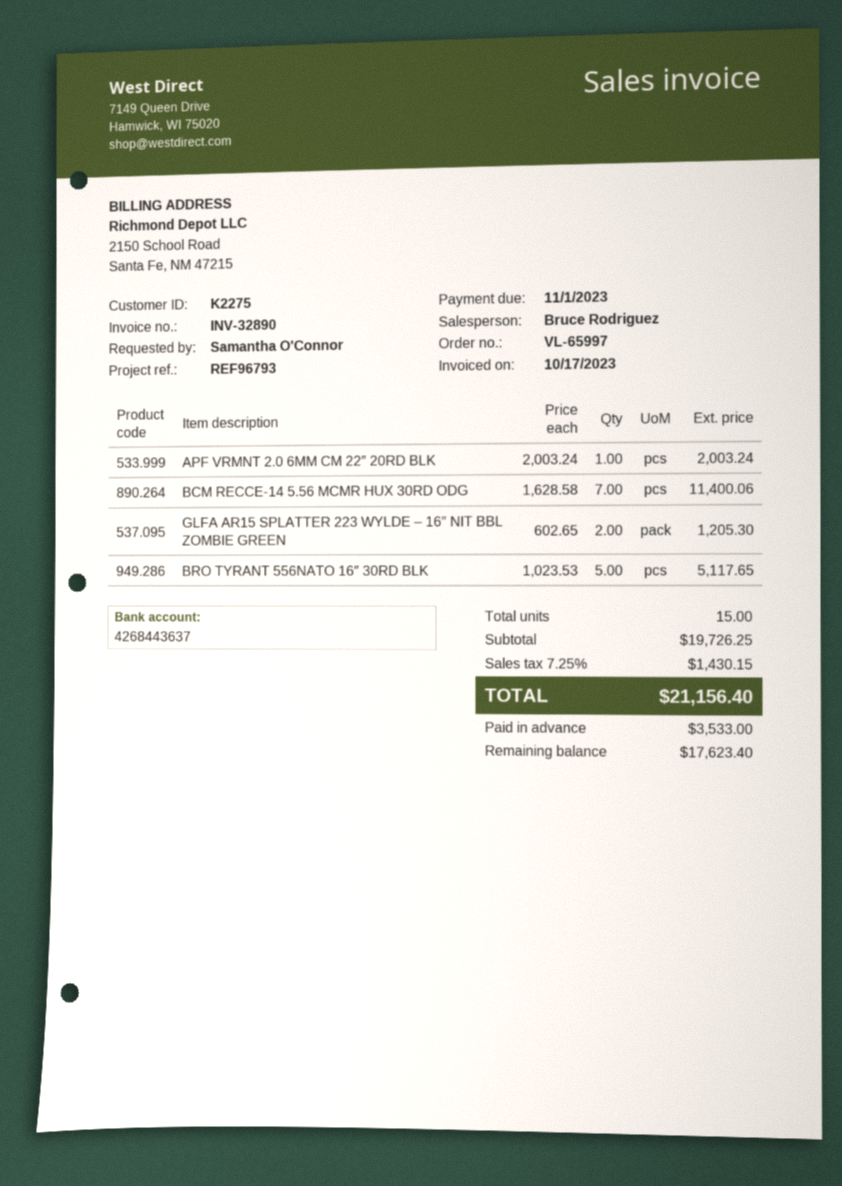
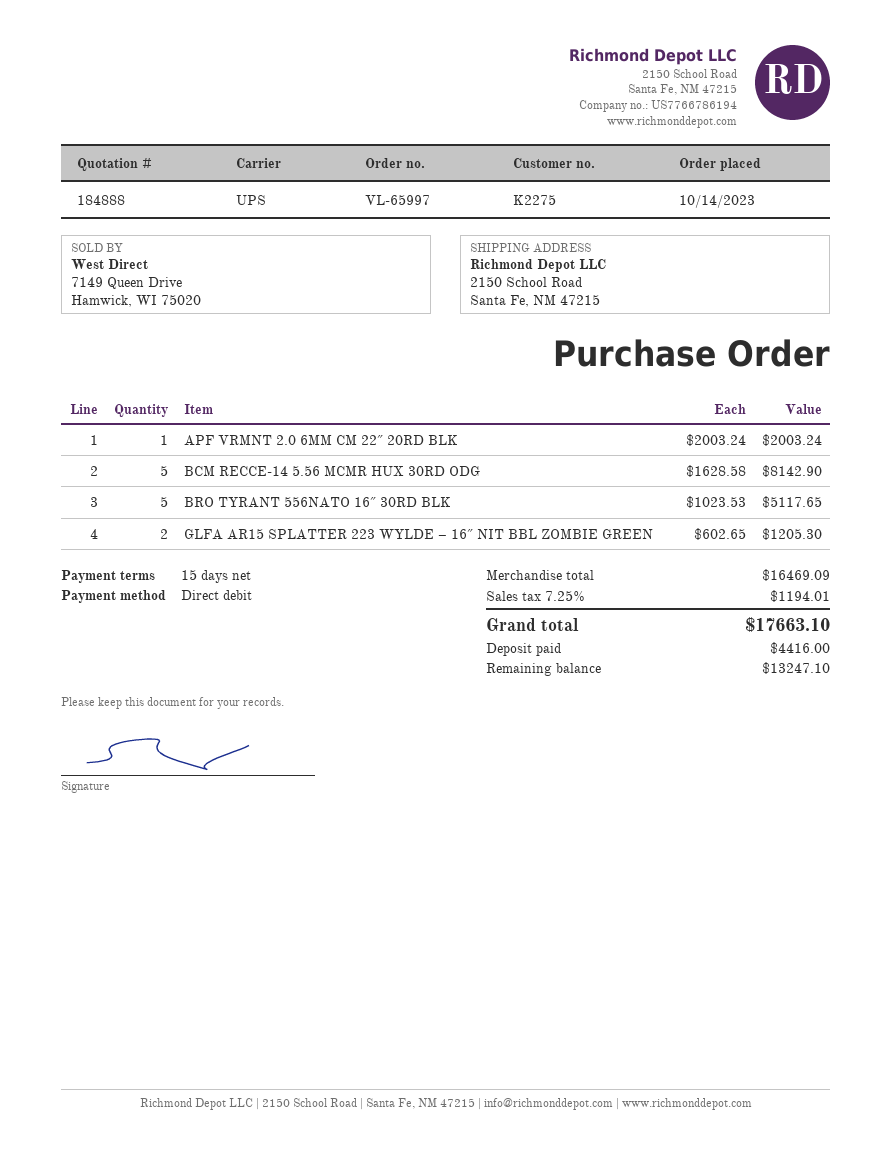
BCM RECCE-14 5.56 MCMR HUX 30RD ODG: 7 x 1628.58 = 11400.06 -> 5 x 1628.58 = 8142.90
subtotal: 19726.25 -> 16469.09
tax: 7.25% = 1430.15 -> 7.25% = 1194.01
total: 21156.40 -> 17663.10
deposit: 3533.00 -> 4416.00
balance: 17623.40 -> 13247.10

